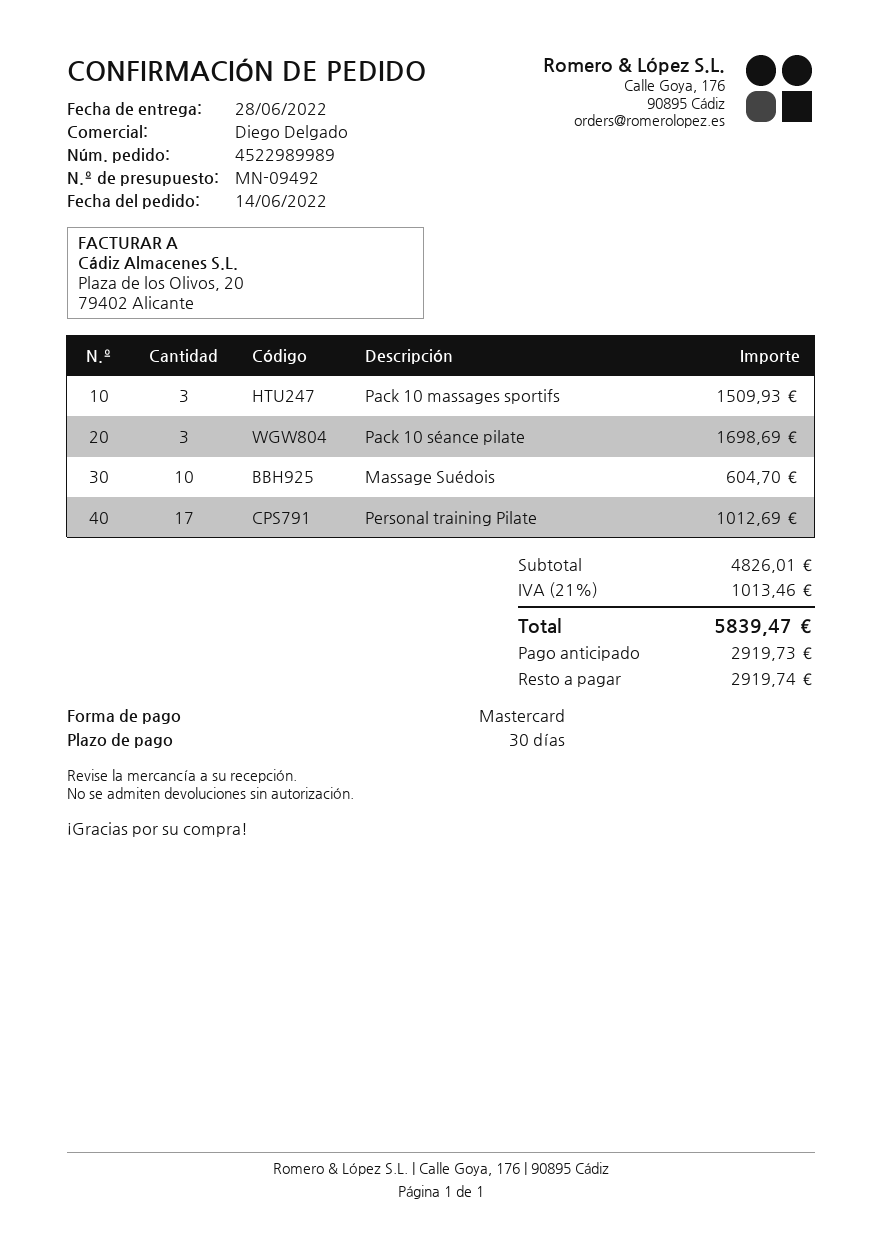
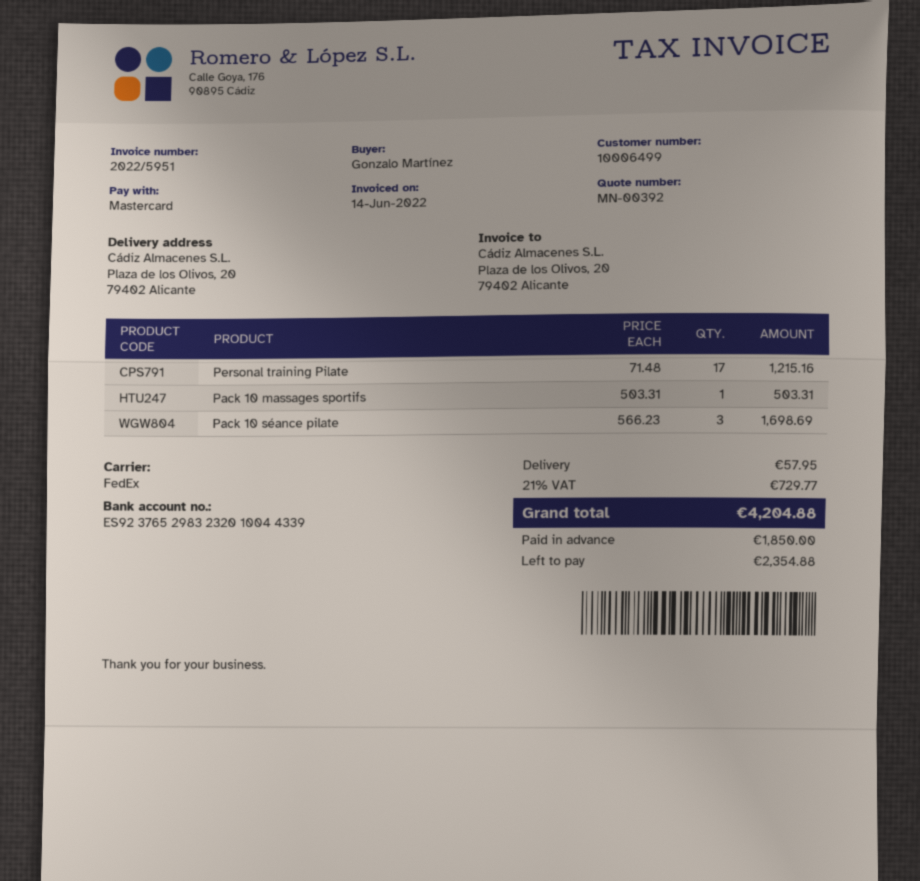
quote number: MN-09492 -> MN-00392
Pack 10 massages sportifs: 3 for 1509.93 -> 1 for 503.31
Massage Suédois: 10 for 604.70 -> none
Personal training Pilate: 17 for 1012.69 -> 17 for 1215.16
shipping: none -> 57.95
tax: 21% = 1013.46 -> 21% = 729.77
total: 5839.47 -> 4204.88
deposit: 2919.73 -> 1850.00
balance: 2919.74 -> 2354.88

